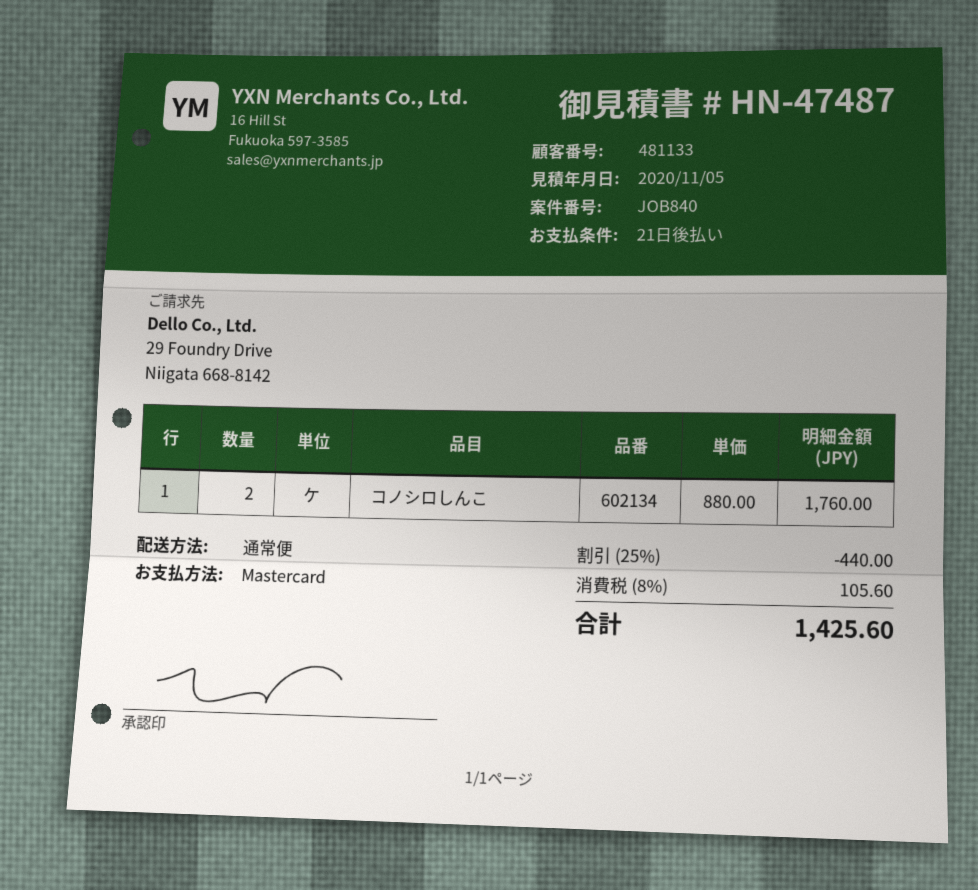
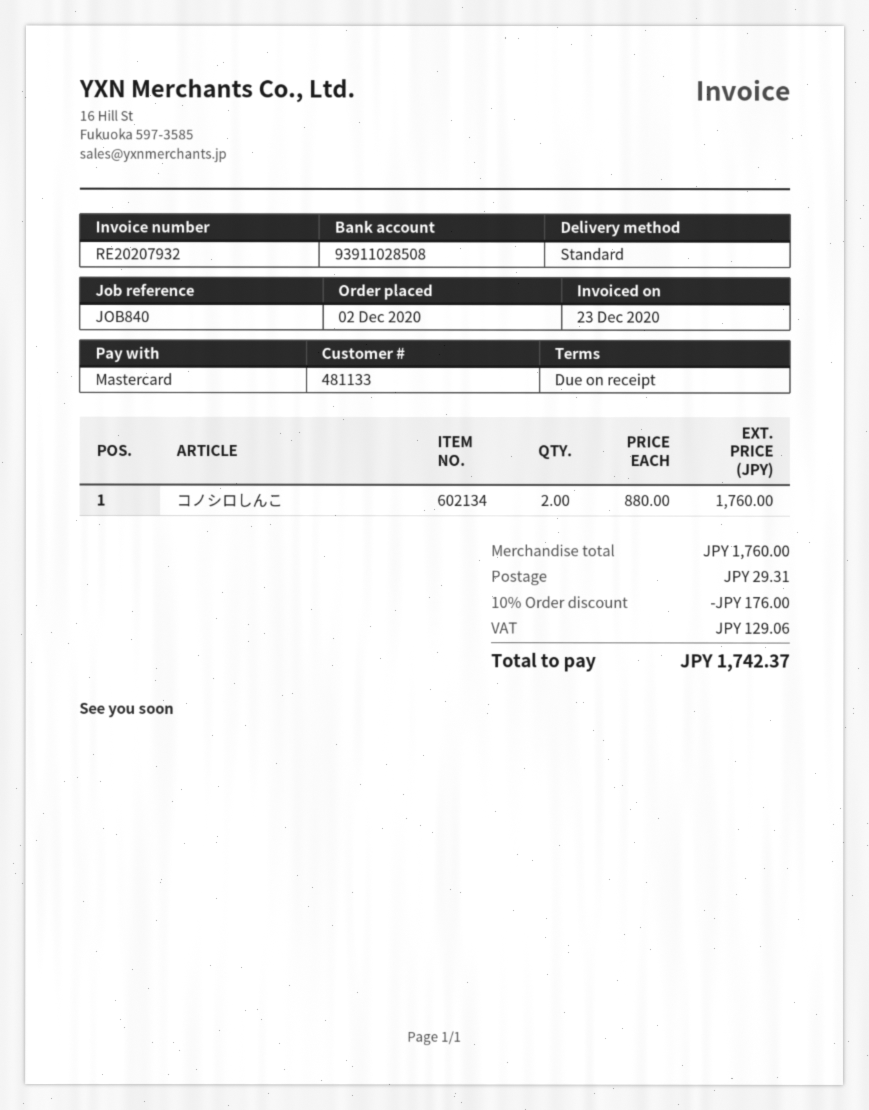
payment terms: 21 days -> on receipt
discount: 25% = 440.00 -> 10% = 176.00
shipping: none -> 29.31
tax: 105.60 -> 129.06
total: 1425.60 -> 1742.37

